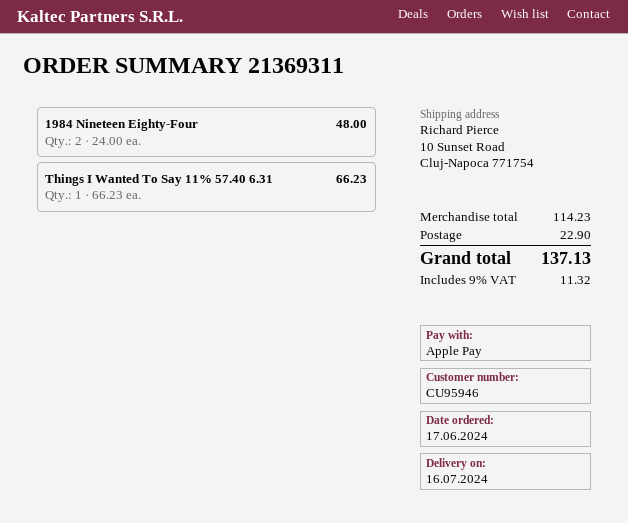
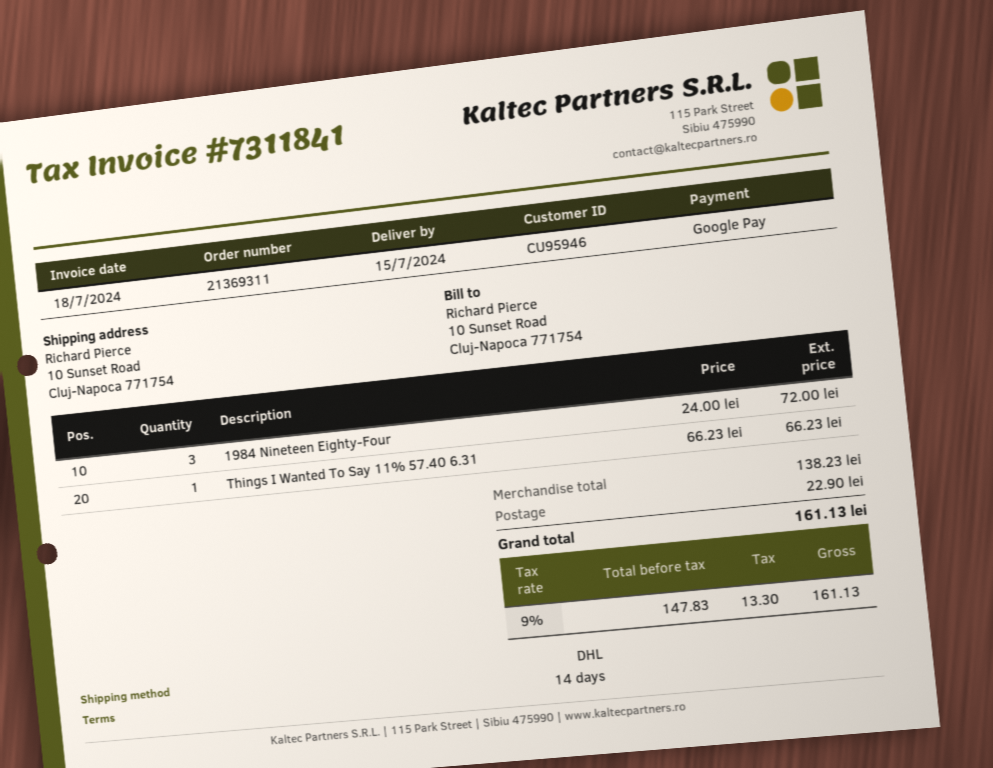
delivery date: 2024-07-16 -> 2024-07-15
payment method: Apple Pay -> Google Pay
1984 Nineteen Eighty-Four: 2 x 24.00 = 48.00 -> 3 x 24.00 = 72.00
subtotal: 114.23 -> 138.23
tax: 9% = 11.32 -> 9% = 13.30
total: 137.13 -> 161.13

